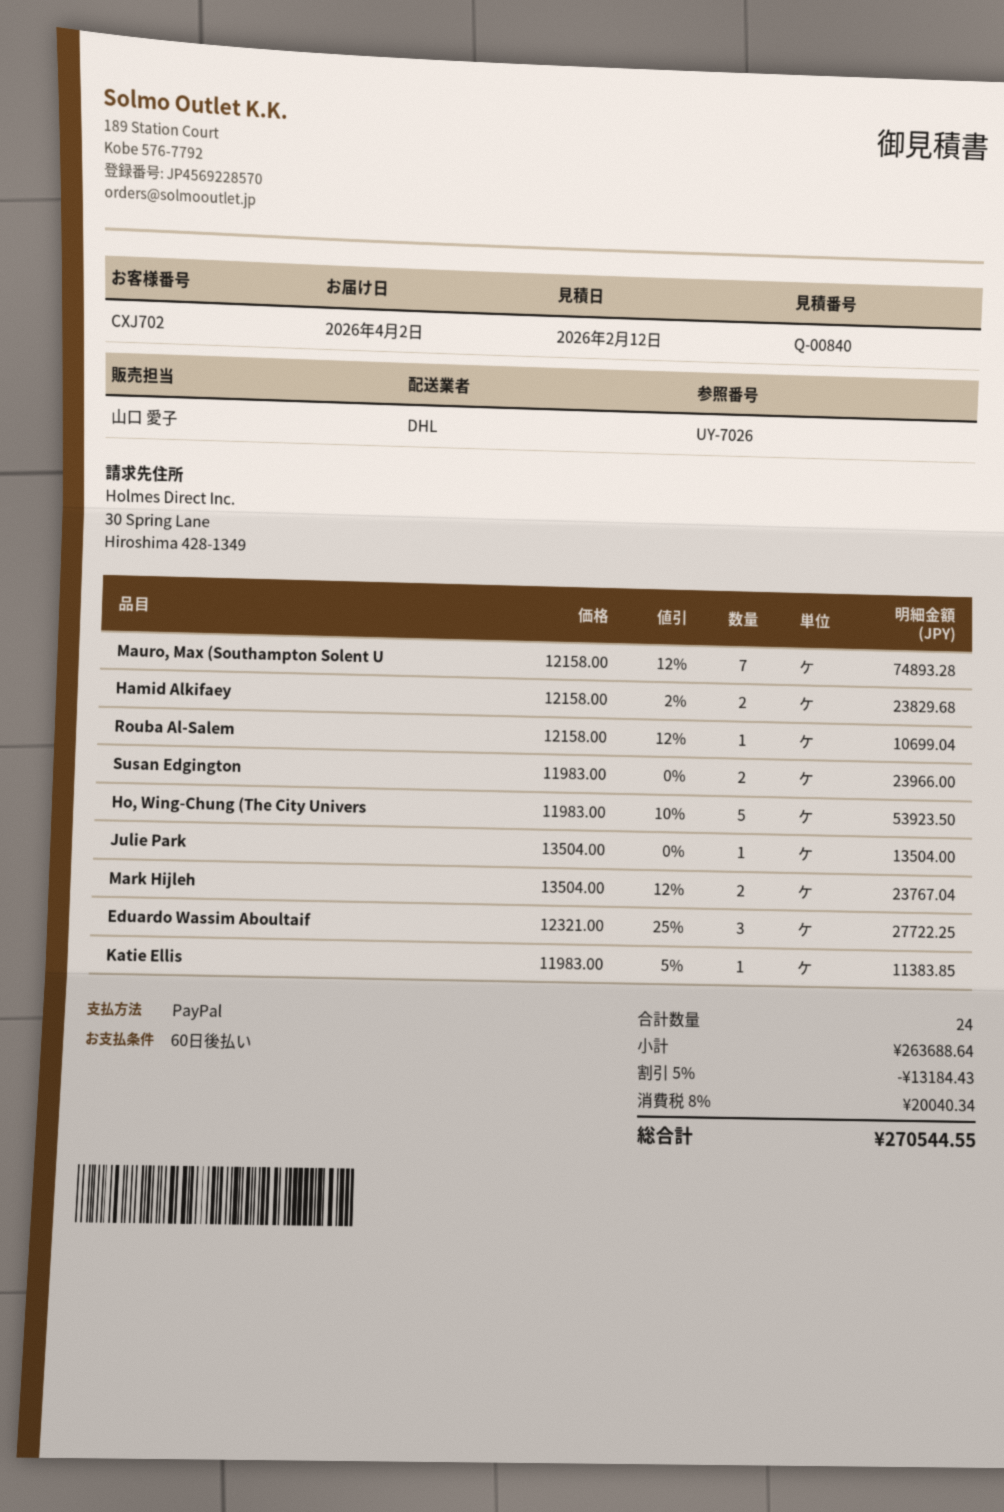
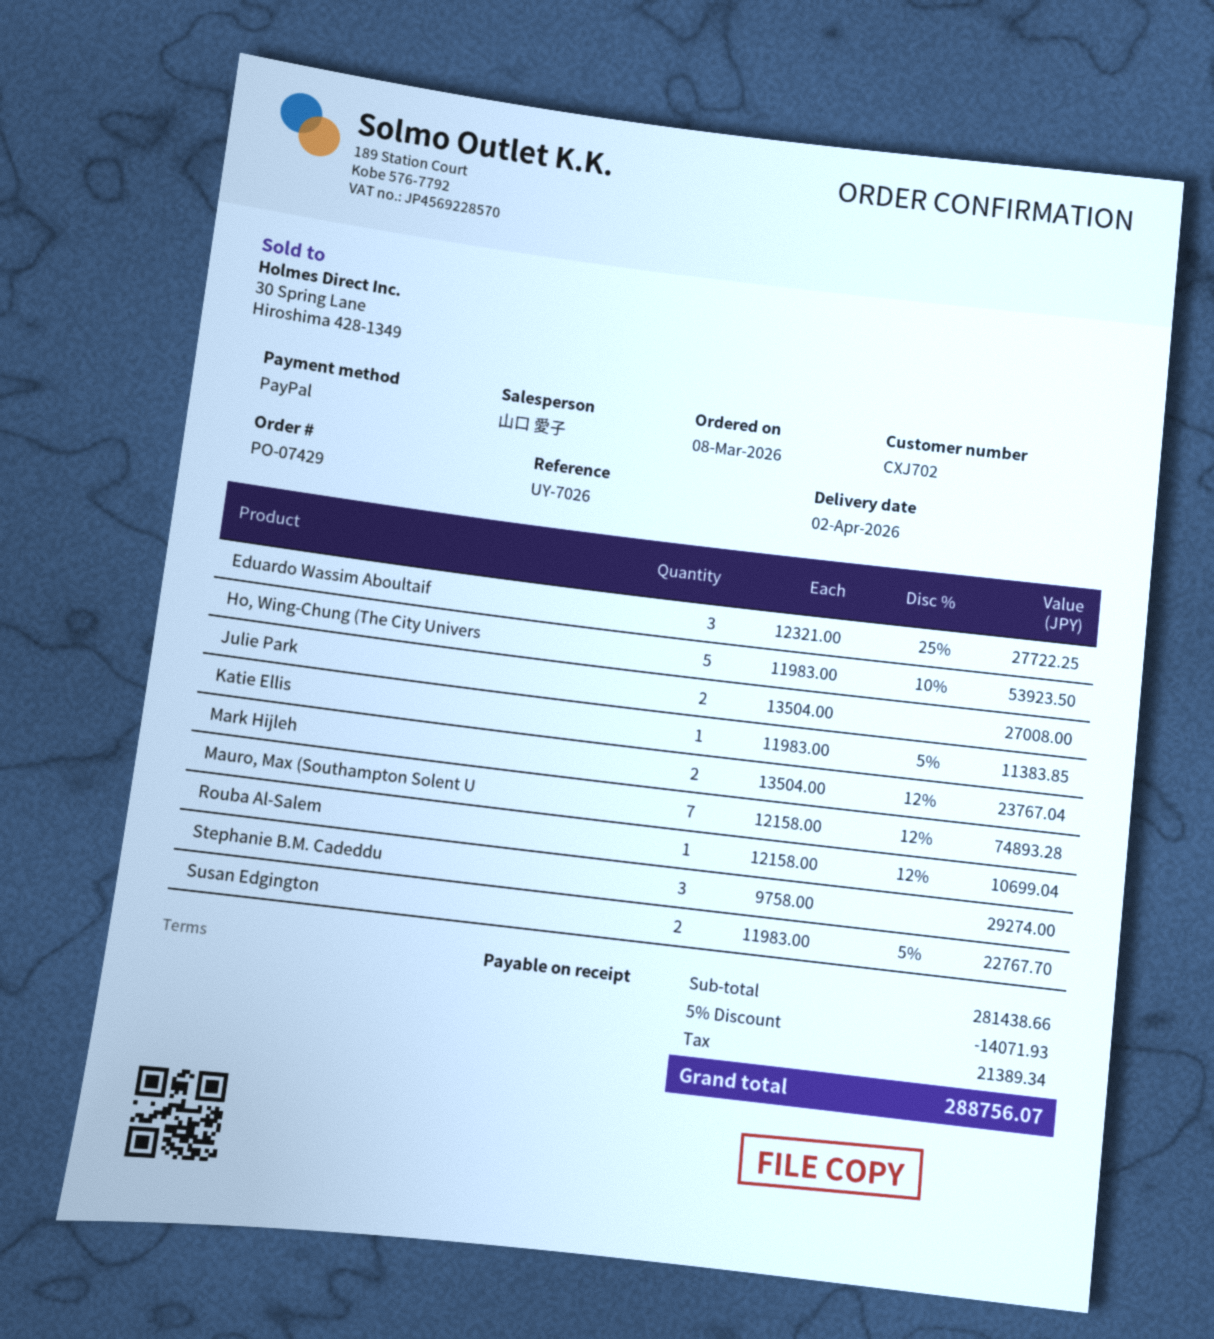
payment terms: 60 days -> on receipt
Hamid Alkifaey: 2 x 12158.00 - 2% = 23829.68 -> none
Susan Edgington: 2 x 11983.00 = 23966.00 -> 2 x 11983.00 - 5% = 22767.70
Julie Park: 1 x 13504.00 = 13504.00 -> 2 x 13504.00 = 27008.00
Stephanie B.M. Cadeddu: none -> 3 x 9758.00 = 29274.00
subtotal: 263688.64 -> 281438.66
discount: 5% = 13184.43 -> 5% = 14071.93
tax: 20040.34 -> 21389.34
total: 270544.55 -> 288756.07

